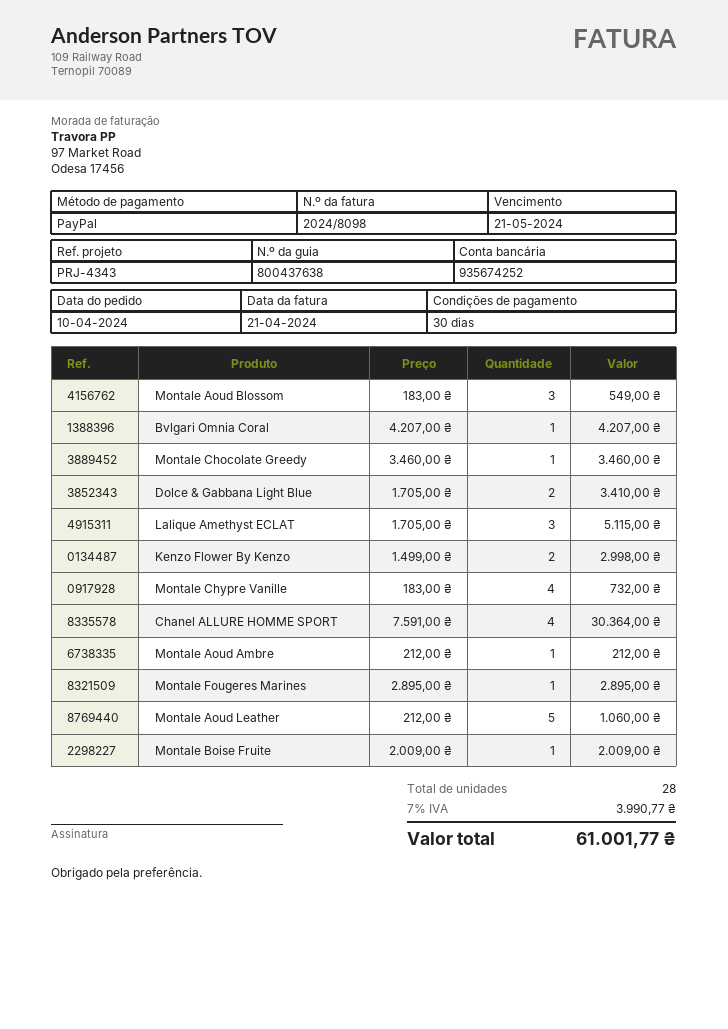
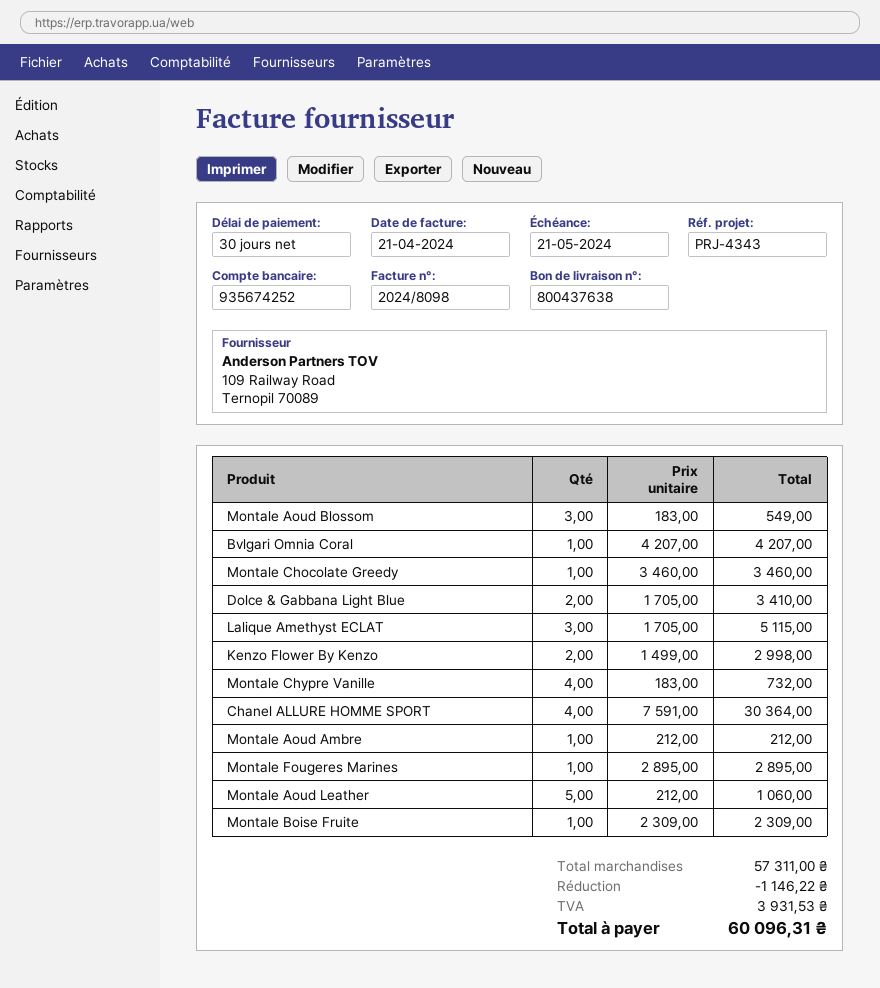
Montale Boise Fruite: 1 x 2009.00 = 2009.00 -> 1 x 2309.00 = 2309.00
discount: none -> 1146.22
tax: 3990.77 -> 3931.53
total: 61001.77 -> 60096.31

